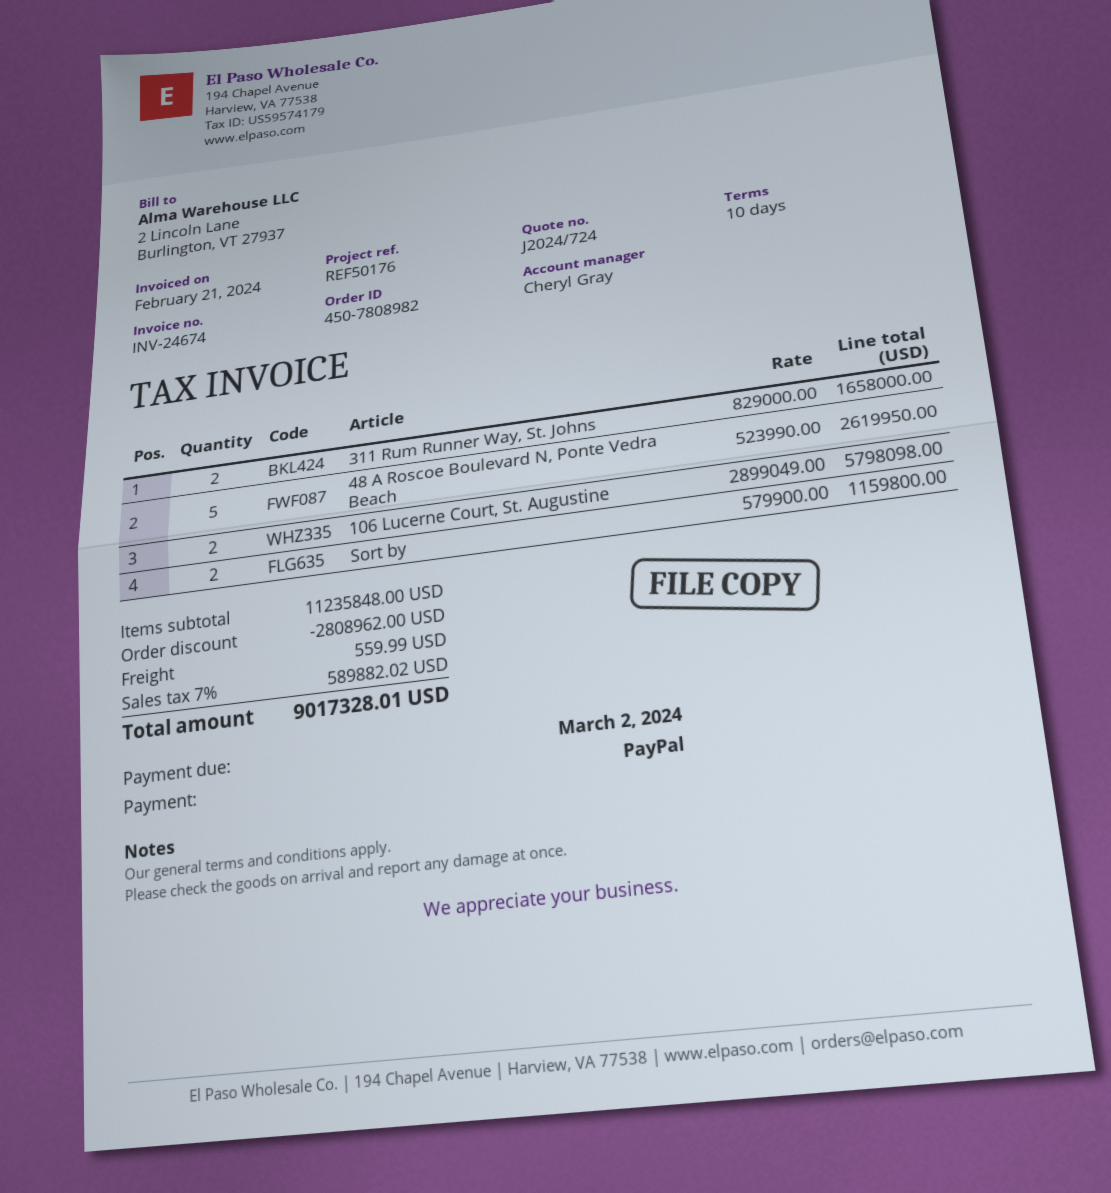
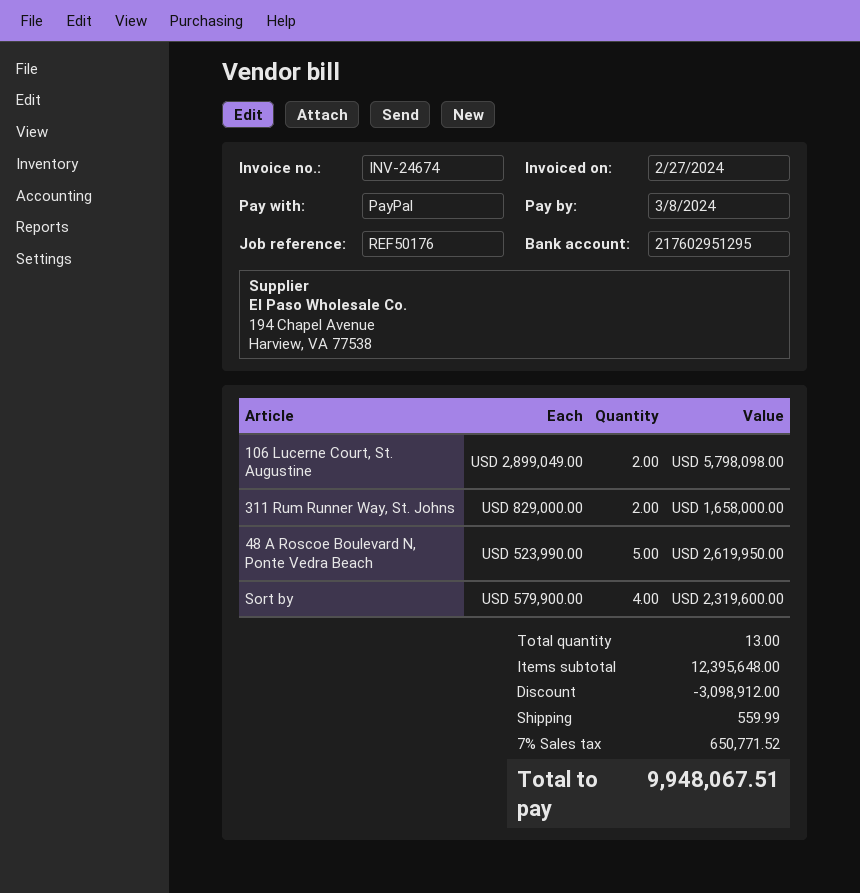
invoice date: 2024-02-21 -> 2024-02-27
due date: 2024-03-02 -> 2024-03-08
Sort by: 2 x 579900.00 = 1159800.00 -> 4 x 579900.00 = 2319600.00
subtotal: 11235848.00 -> 12395648.00
discount: 2808962.00 -> 3098912.00
tax: 7% = 589882.02 -> 7% = 650771.52
total: 9017328.01 -> 9948067.51

